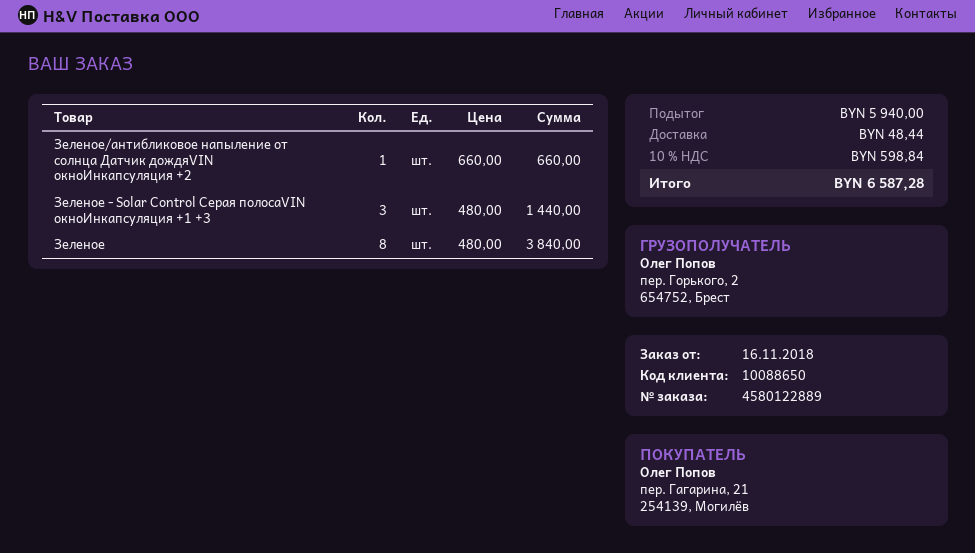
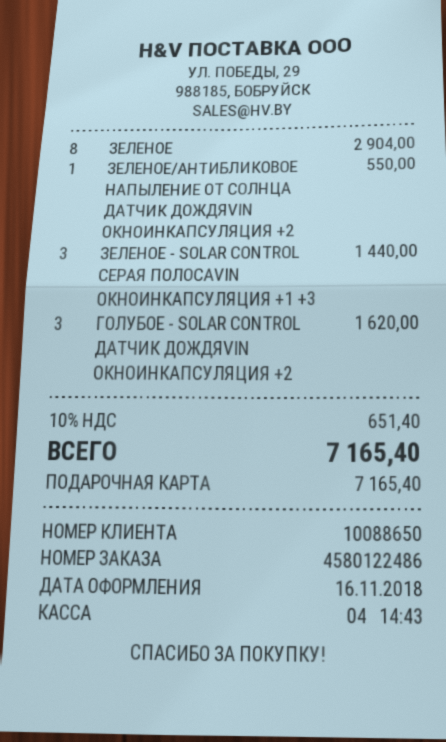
order number: 4580122889 -> 4580122486
Зеленое/антибликовое напыление от солнца Датчик дождяVIN окноИнкапсуляция +2: 1 for 660.00 -> 1 for 550.00
Зеленое: 8 for 3840.00 -> 8 for 2904.00
ГОЛУБОЕ - SOLAR CONTROL ДАТЧИК ДОЖДЯVIN ОКНОИНКАПСУЛЯЦИЯ +2: none -> 3 for 1620.00
shipping: 48.44 -> none
tax: 10% = 598.84 -> 10% = 651.40
total: 6587.28 -> 7165.40

